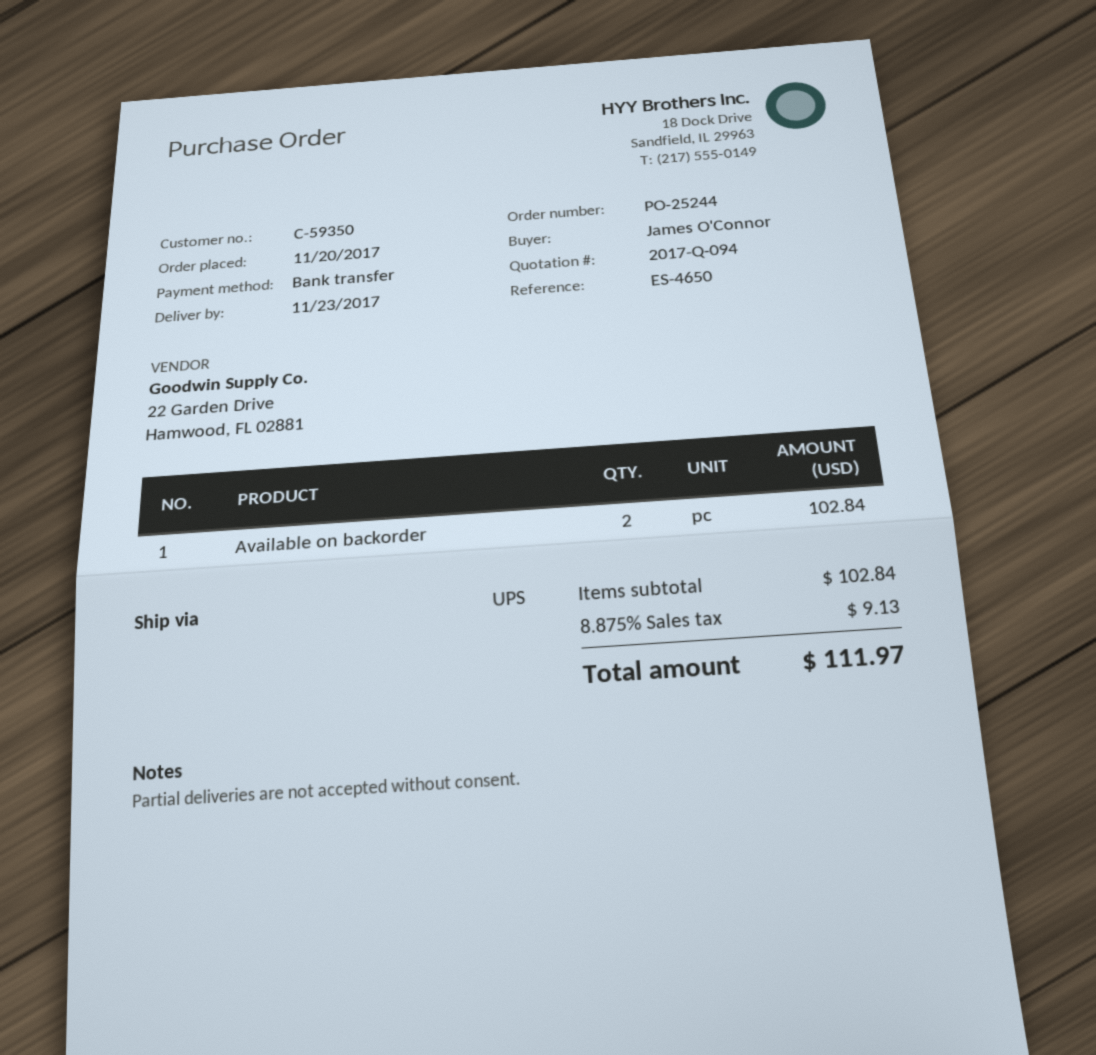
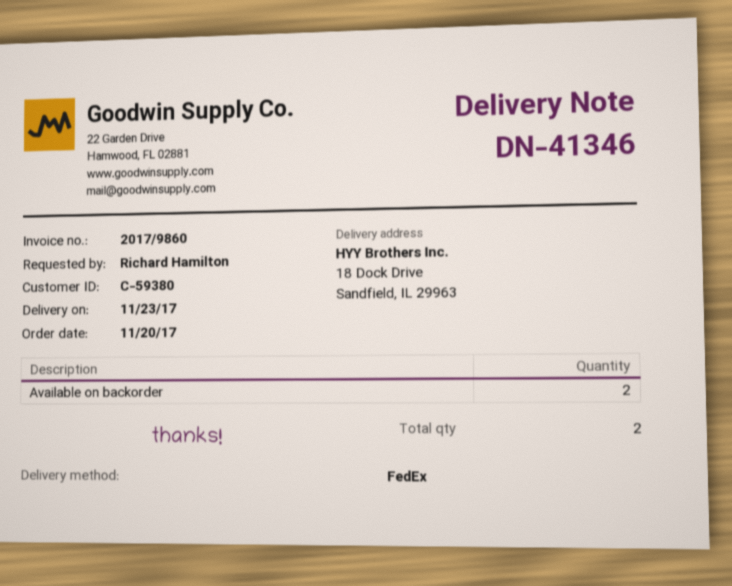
customer number: C-59350 -> C-59380
ordered by: James O'Connor -> Richard Hamilton
shipping method: UPS -> FedEx

